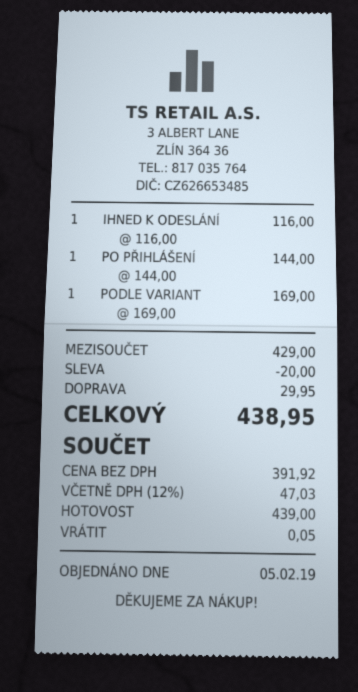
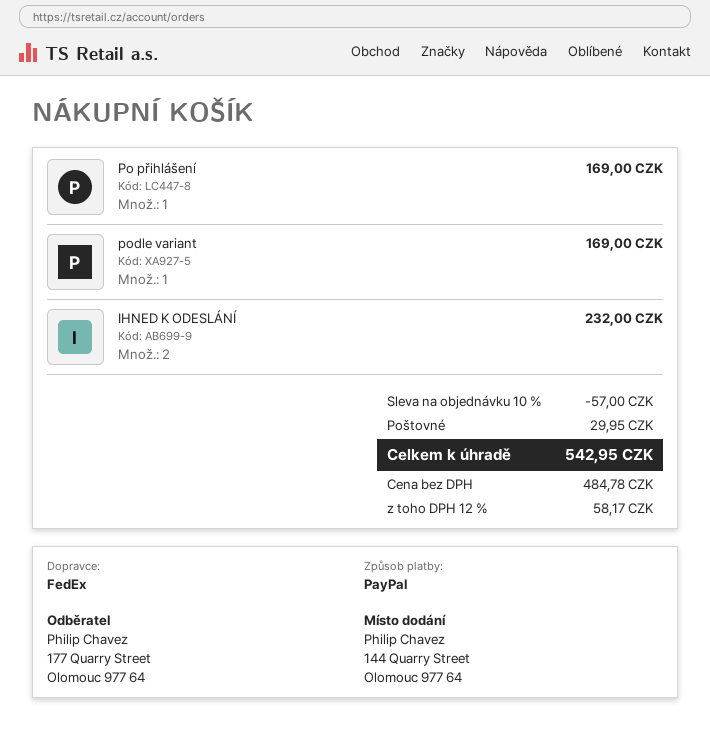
payment method: cash -> PayPal
IHNED K ODESLÁNÍ: 1 for 116.00 -> 2 for 232.00
PO PŘIHLÁŠENÍ: 1 for 144.00 -> 1 for 169.00
discount: 20.00 -> 57.00
net: 391.92 -> 484.78
tax: 12% = 47.03 -> 12% = 58.17
total: 438.95 -> 542.95

